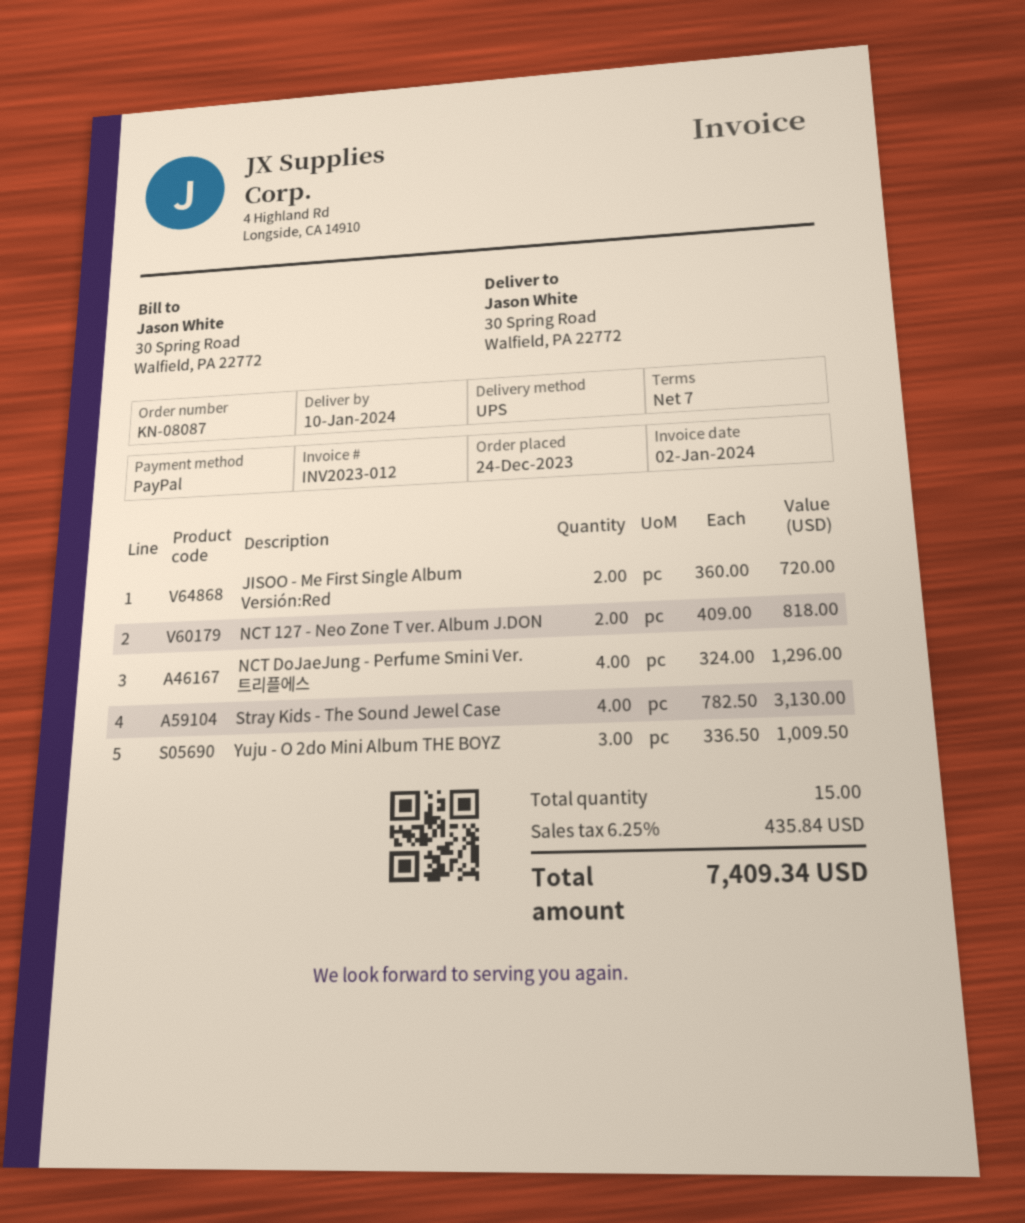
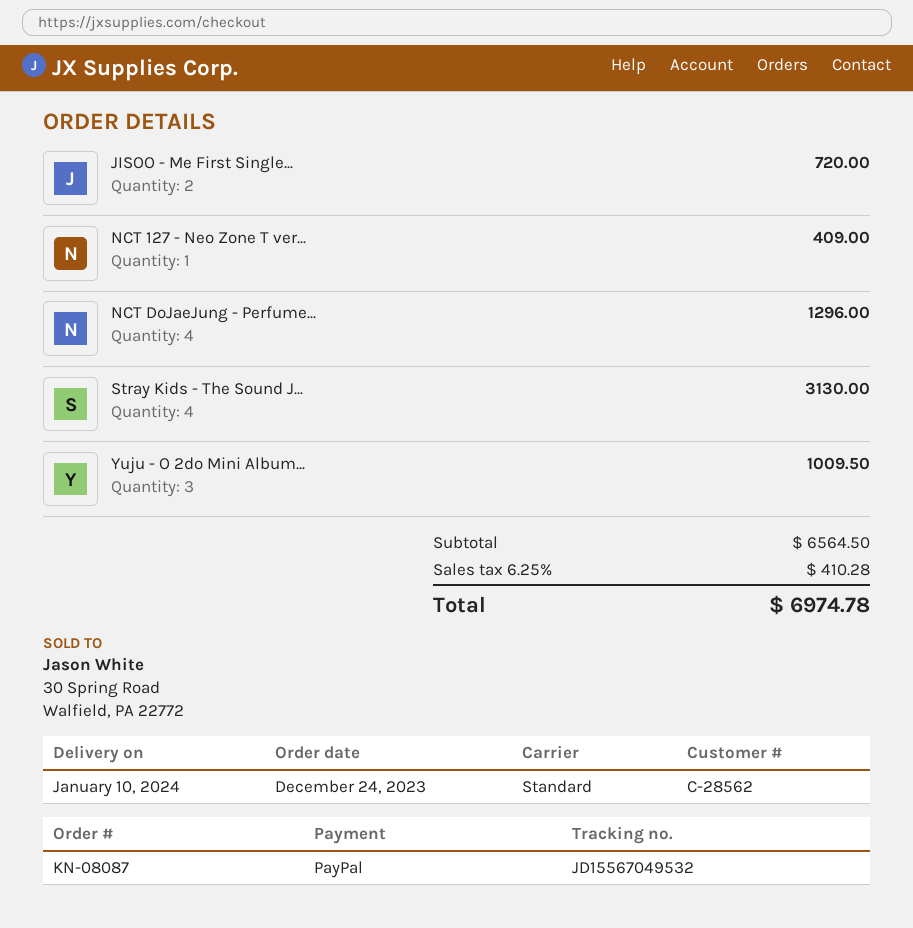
shipping method: UPS -> standard
NCT 127 - Neo Zone T ver. Album J.DON: 2 for 818.00 -> 1 for 409.00
tax: 6.25% = 435.84 -> 6.25% = 410.28
total: 7409.34 -> 6974.78

